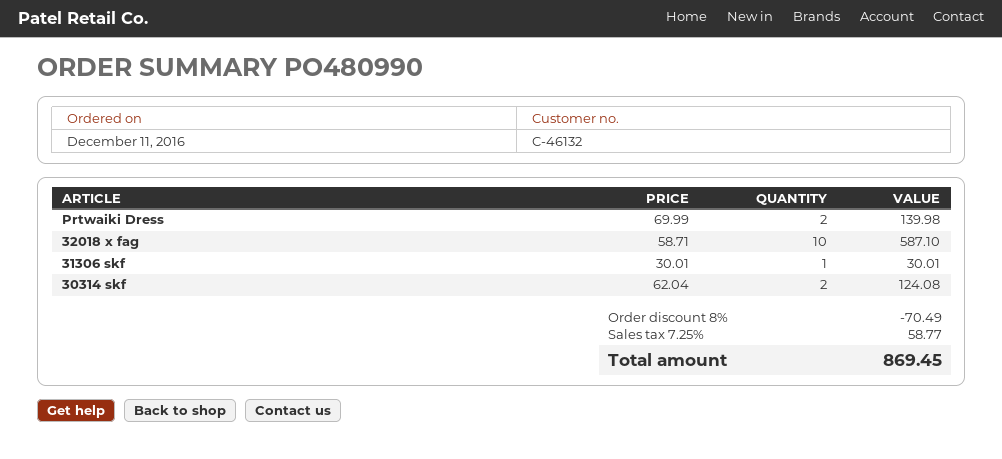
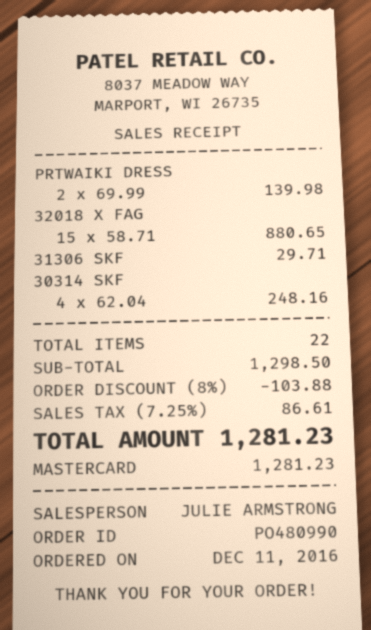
32018 x fag: 10 x 58.71 = 587.10 -> 15 x 58.71 = 880.65
31306 skf: 1 x 30.01 = 30.01 -> 1 x 29.71 = 29.71
30314 skf: 2 x 62.04 = 124.08 -> 4 x 62.04 = 248.16
discount: 8% = 70.49 -> 8% = 103.88
tax: 7.25% = 58.77 -> 7.25% = 86.61
total: 869.45 -> 1281.23

